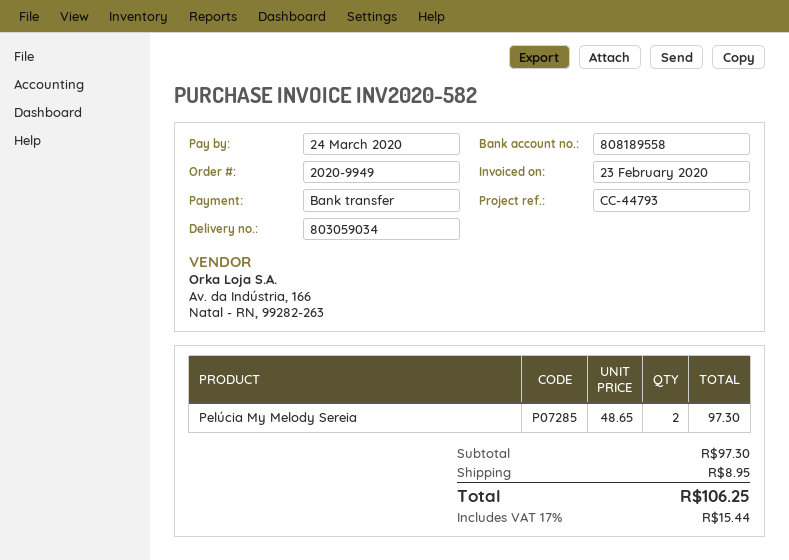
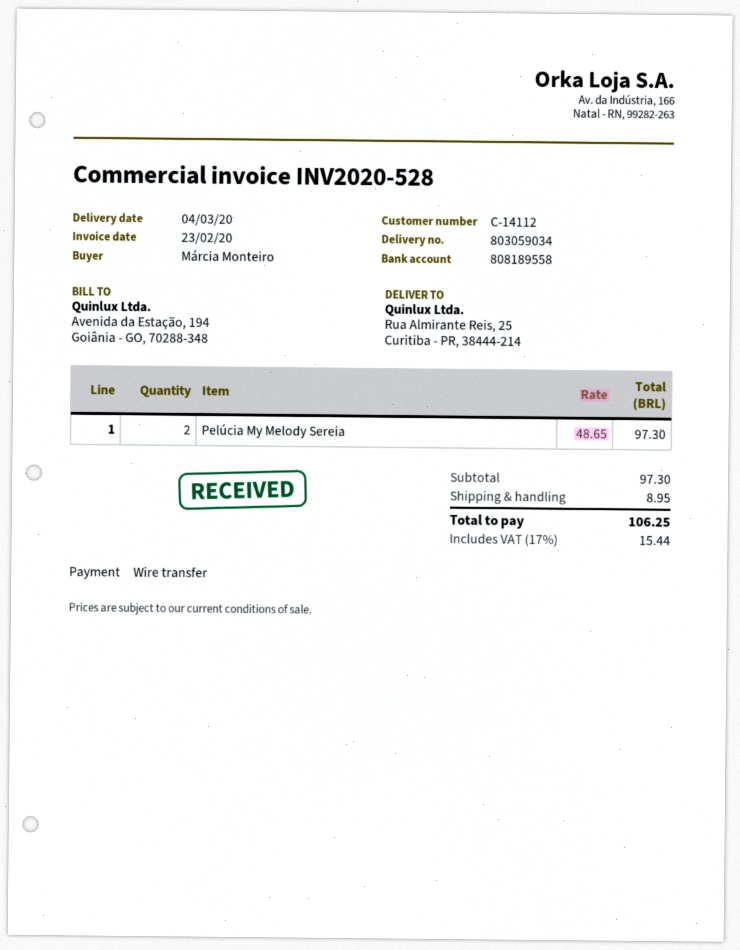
invoice number: INV2020-582 -> INV2020-528

